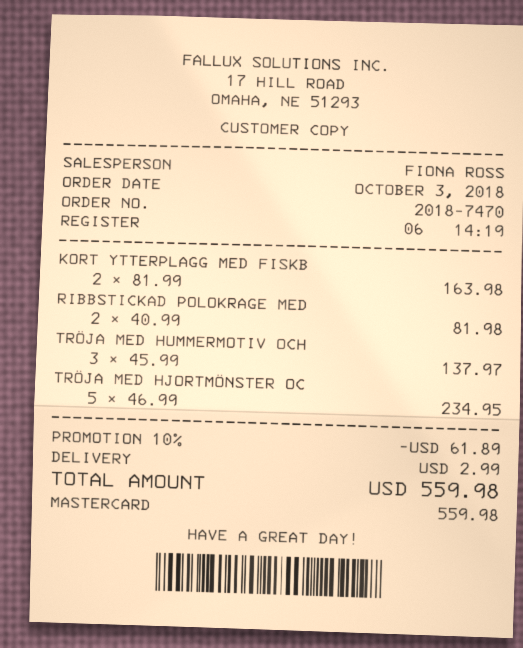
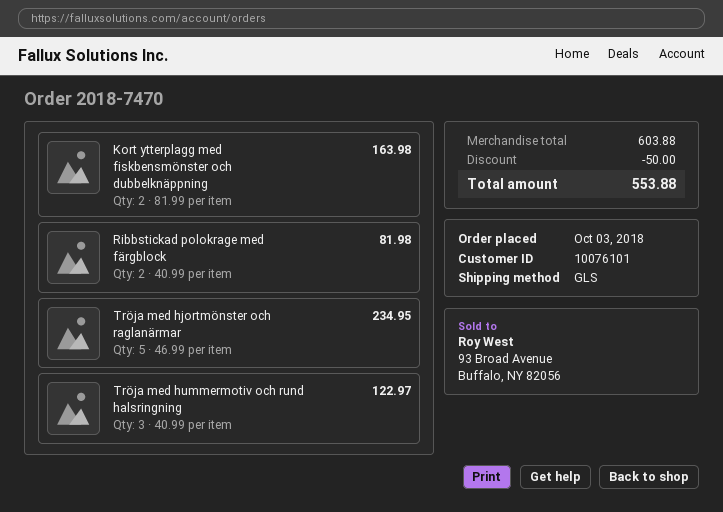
TRÖJA MED HUMMERMOTIV OCH: 3 x 45.99 = 137.97 -> 3 x 40.99 = 122.97
discount: 61.89 -> 50.00
shipping: 2.99 -> none
total: 559.98 -> 553.88

